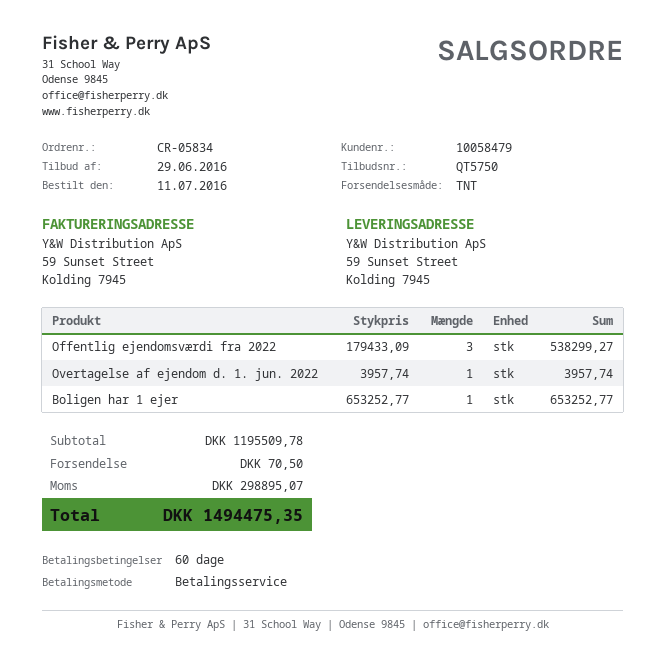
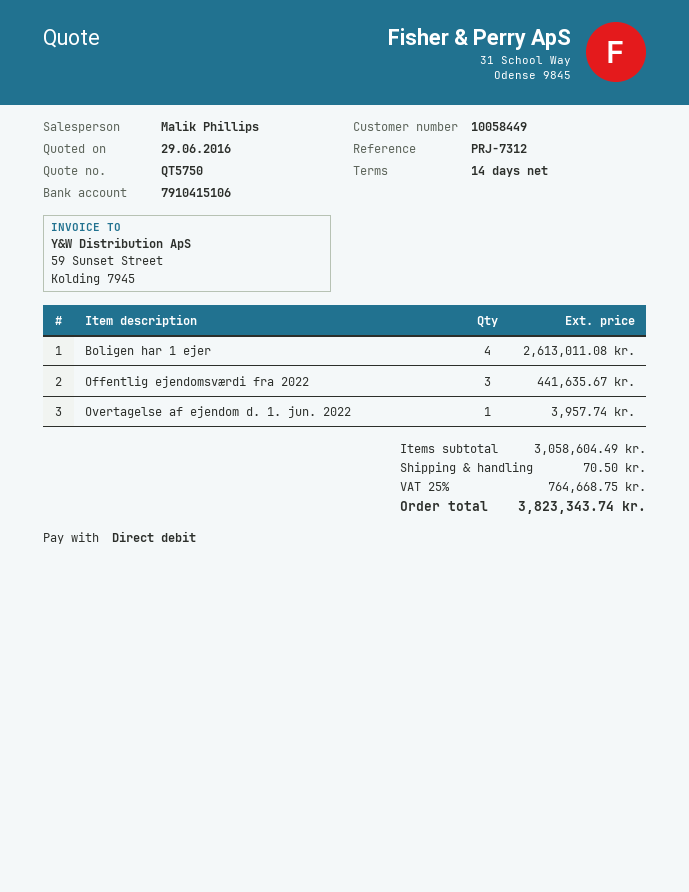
payment terms: 60 days -> 14 days
customer number: 10058479 -> 10058449
Offentlig ejendomsværdi fra 2022: 3 for 538299.27 -> 3 for 441635.67
Boligen har 1 ejer: 1 for 653252.77 -> 4 for 2613011.08
subtotal: 1195509.78 -> 3058604.49
tax: 298895.07 -> 764668.75
total: 1494475.35 -> 3823343.74

